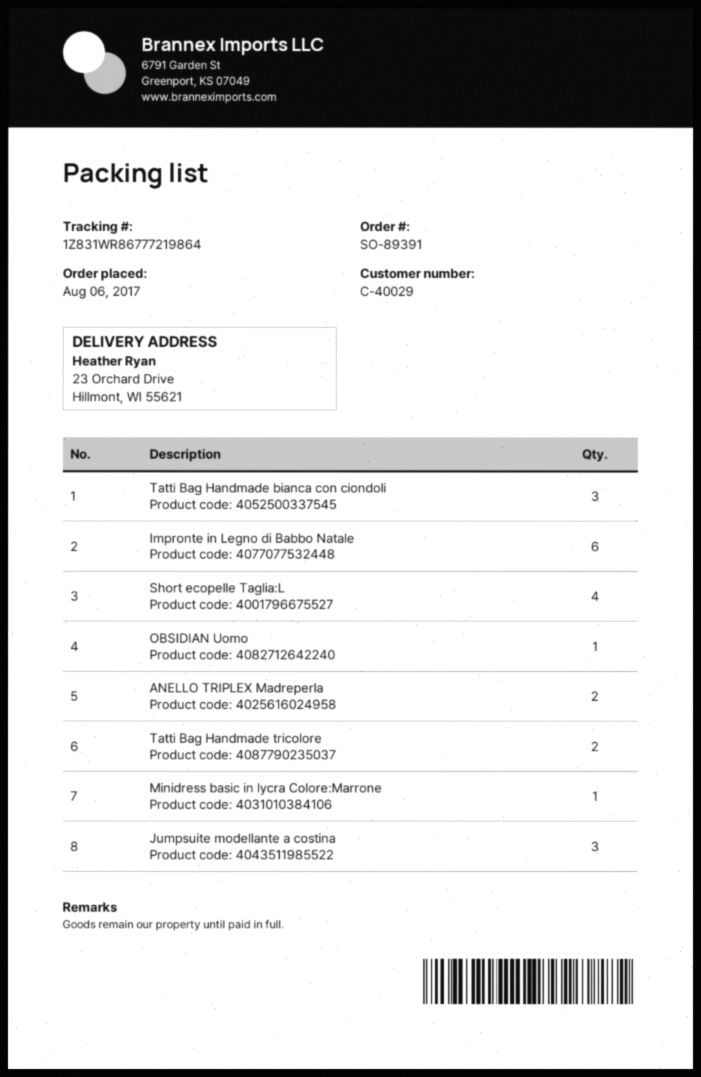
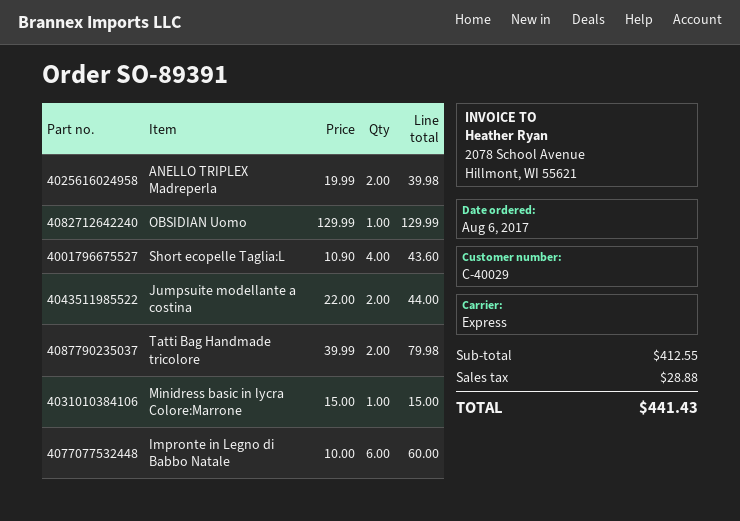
Tatti Bag Handmade bianca con ciondoli: 3 -> none
Jumpsuite modellante a costina: 3 -> 2

